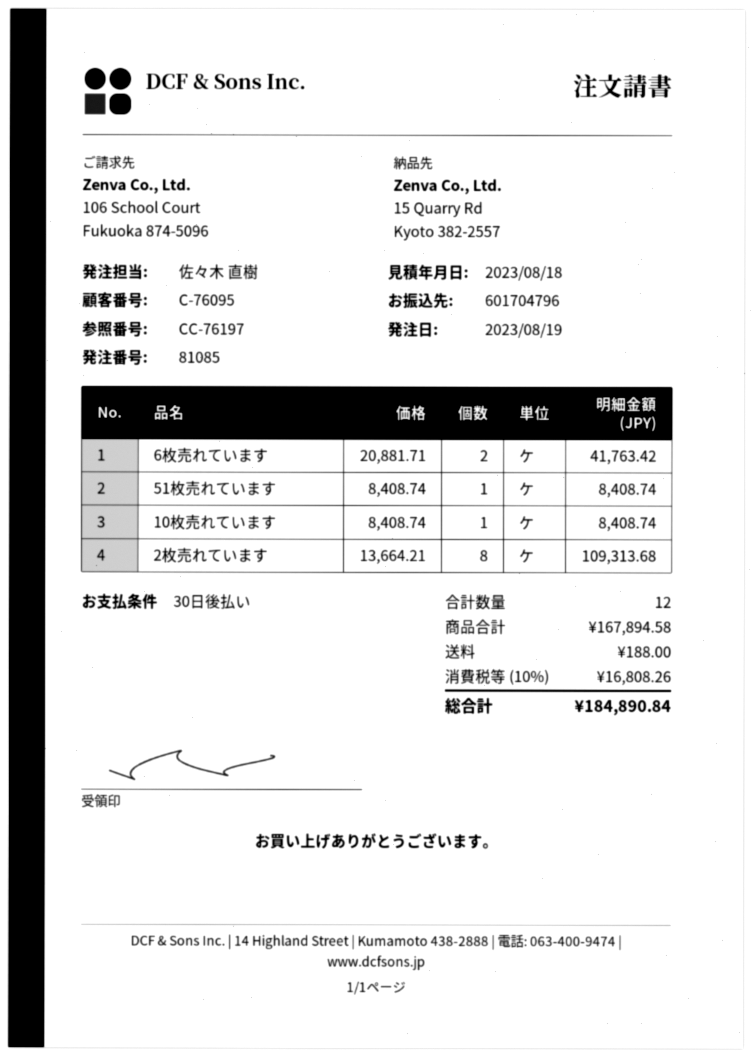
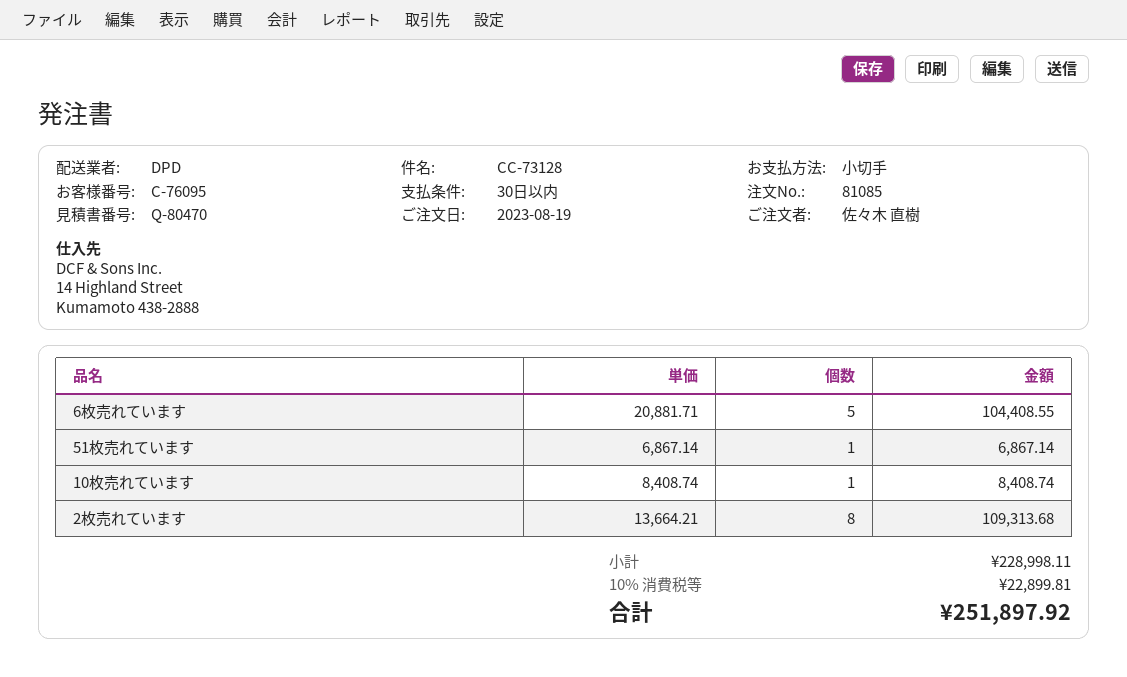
reference: CC-76197 -> CC-73128
6枚売れています: 2 x 20881.71 = 41763.42 -> 5 x 20881.71 = 104408.55
51枚売れています: 1 x 8408.74 = 8408.74 -> 1 x 6867.14 = 6867.14
subtotal: 167894.58 -> 228998.11
shipping: 188.00 -> none
tax: 10% = 16808.26 -> 10% = 22899.81
total: 184890.84 -> 251897.92

